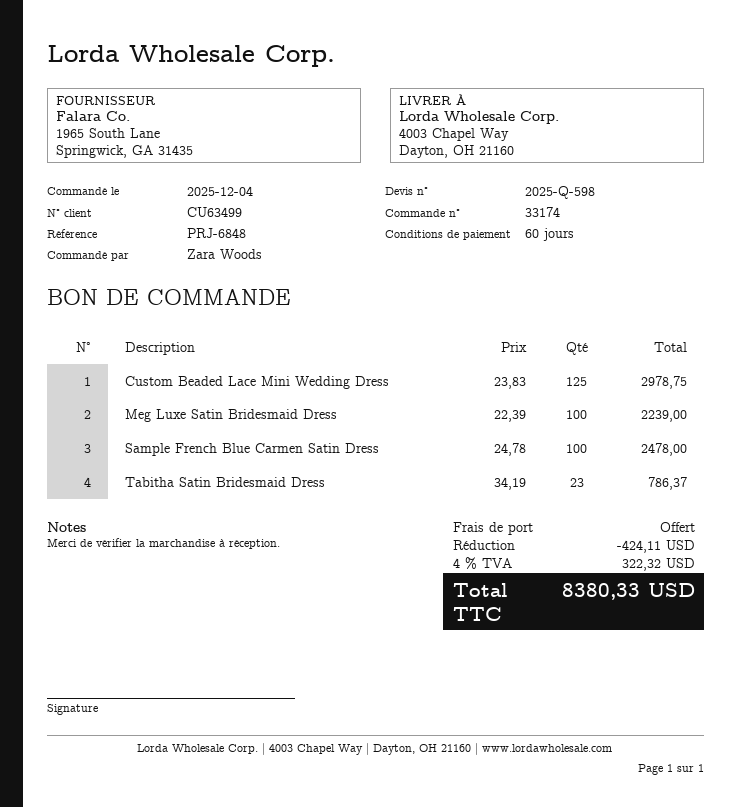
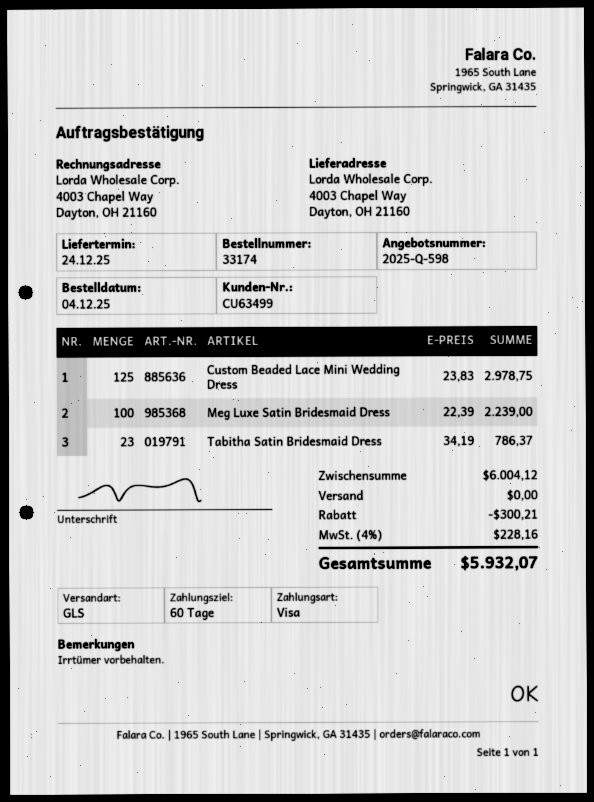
Sample French Blue Carmen Satin Dress: 100 x 24.78 = 2478.00 -> none
discount: 424.11 -> 300.21
tax: 4% = 322.32 -> 4% = 228.16
total: 8380.33 -> 5932.07

